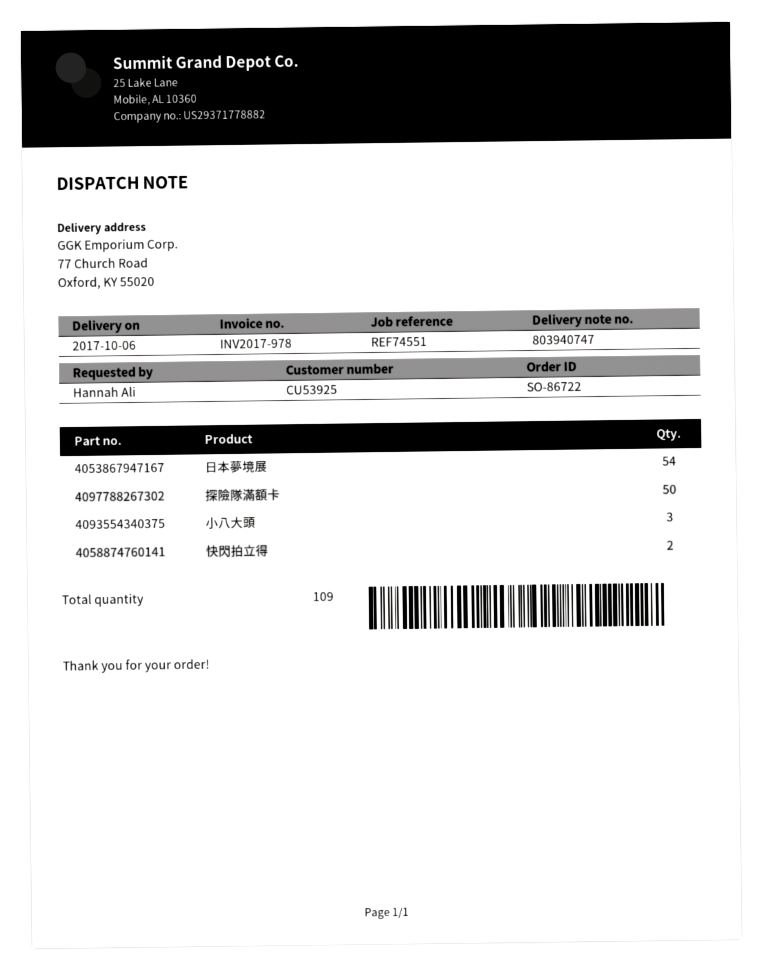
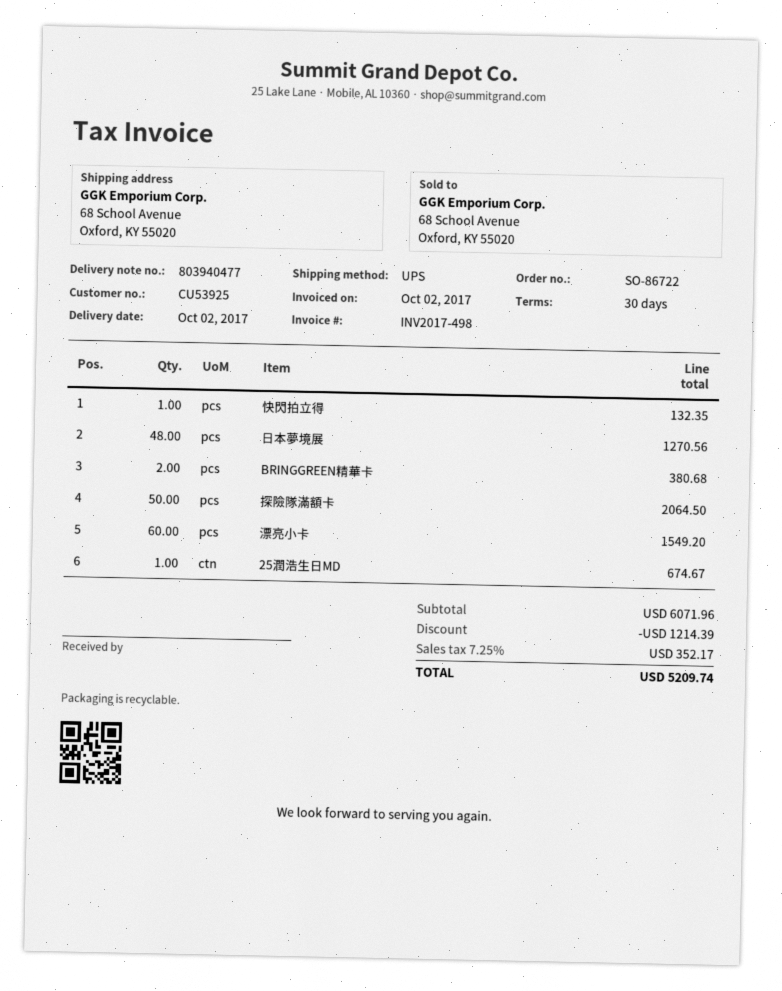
delivery note number: 803940747 -> 803940477
delivery date: 2017-10-06 -> 2017-10-02
invoice number: INV2017-978 -> INV2017-498
ship to: 77 Church Road, Oxford, KY 55020 -> 68 School Avenue, Oxford, KY 55020
日本夢境展: 54 -> 48
小八大頭: 3 -> none
快閃拍立得: 2 -> 1
BRINGGREEN精華卡: none -> 2
漂亮小卡: none -> 60
25潤浩生日MD: none -> 1

